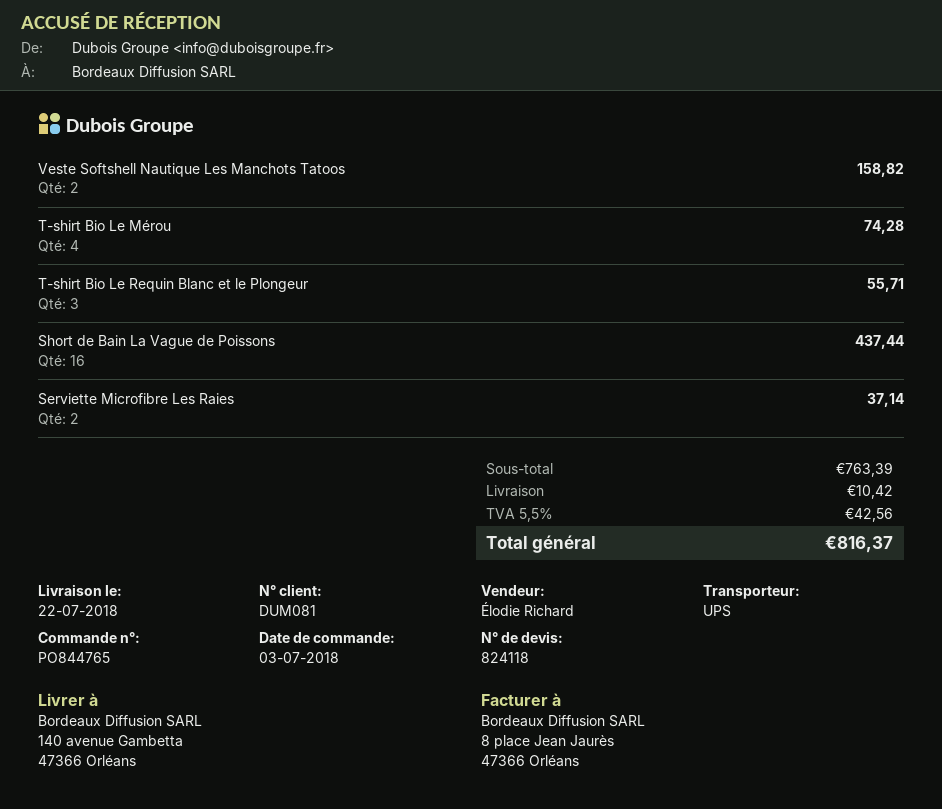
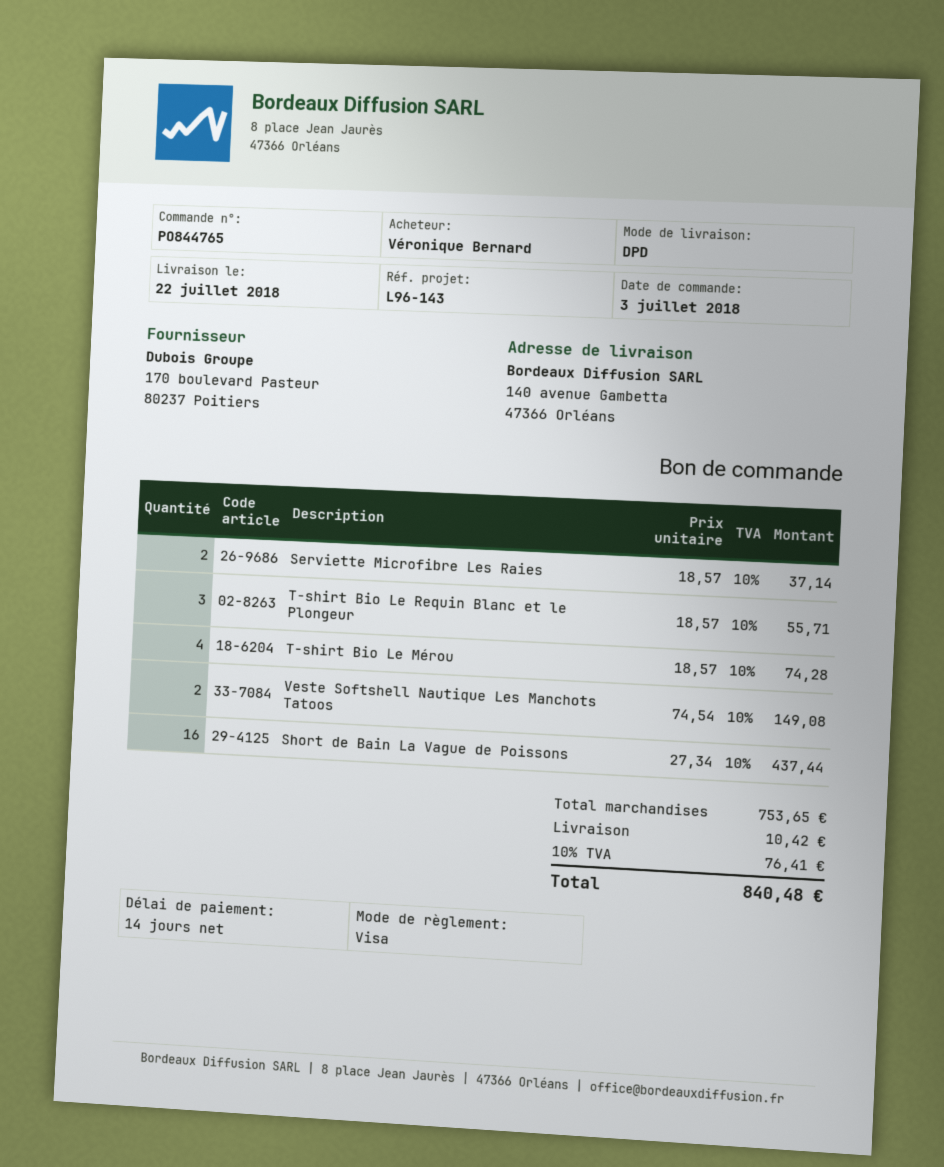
shipping method: UPS -> DPD
Veste Softshell Nautique Les Manchots Tatoos: 2 for 158.82 -> 2 for 149.08
subtotal: 763.39 -> 753.65
tax: 5.5% = 42.56 -> 10% = 76.41
total: 816.37 -> 840.48

